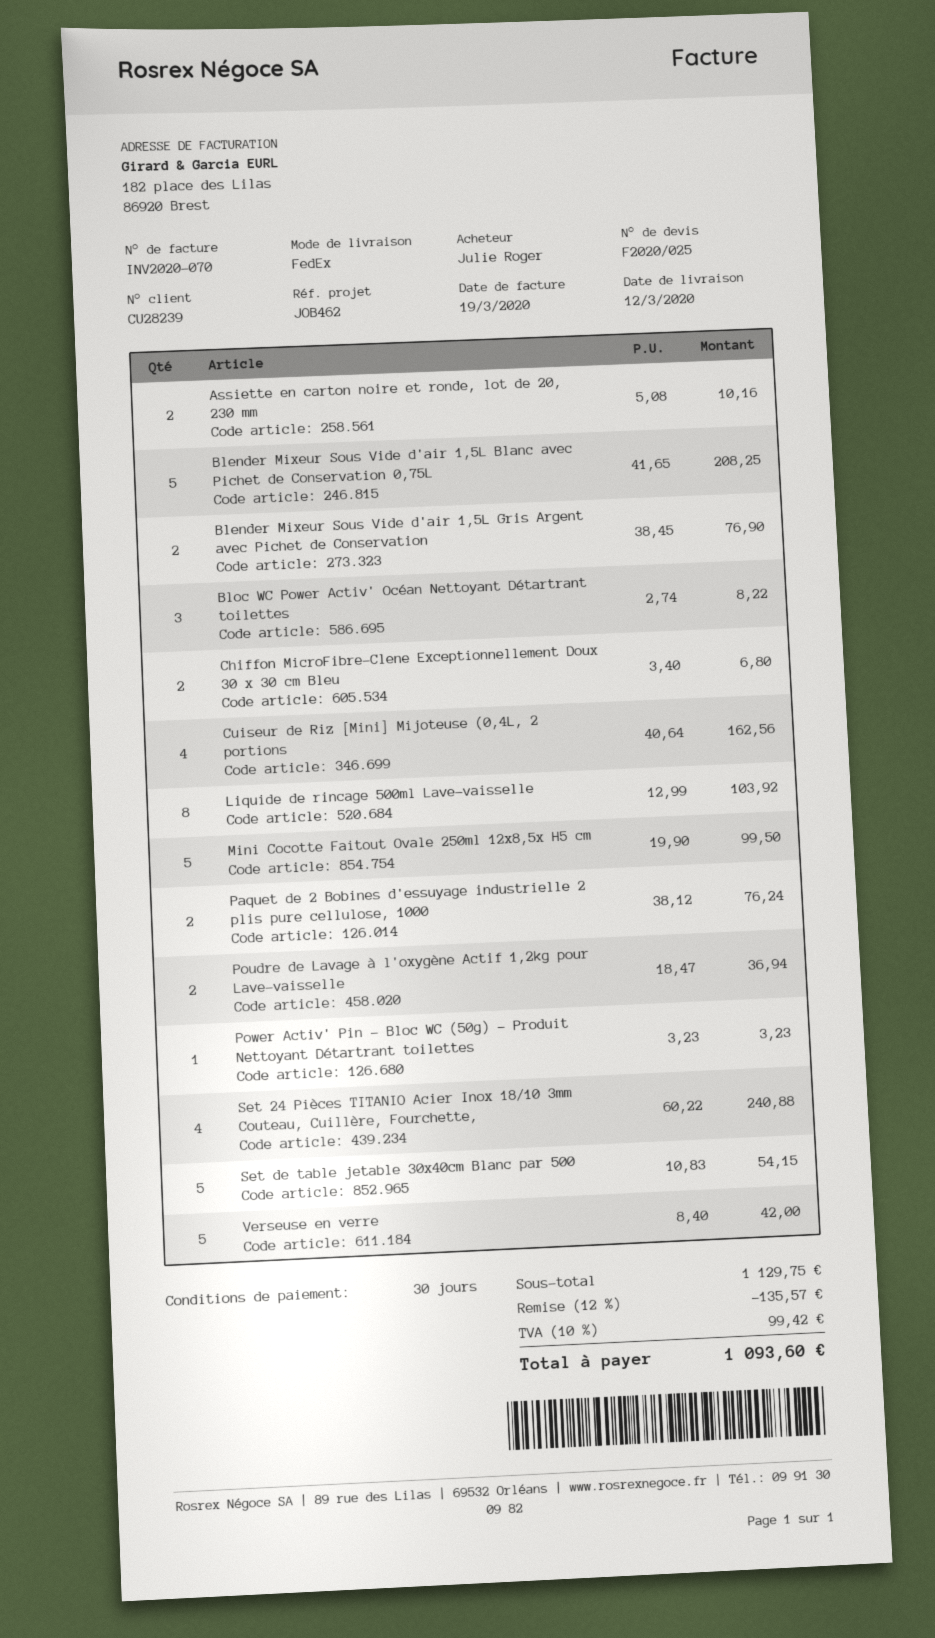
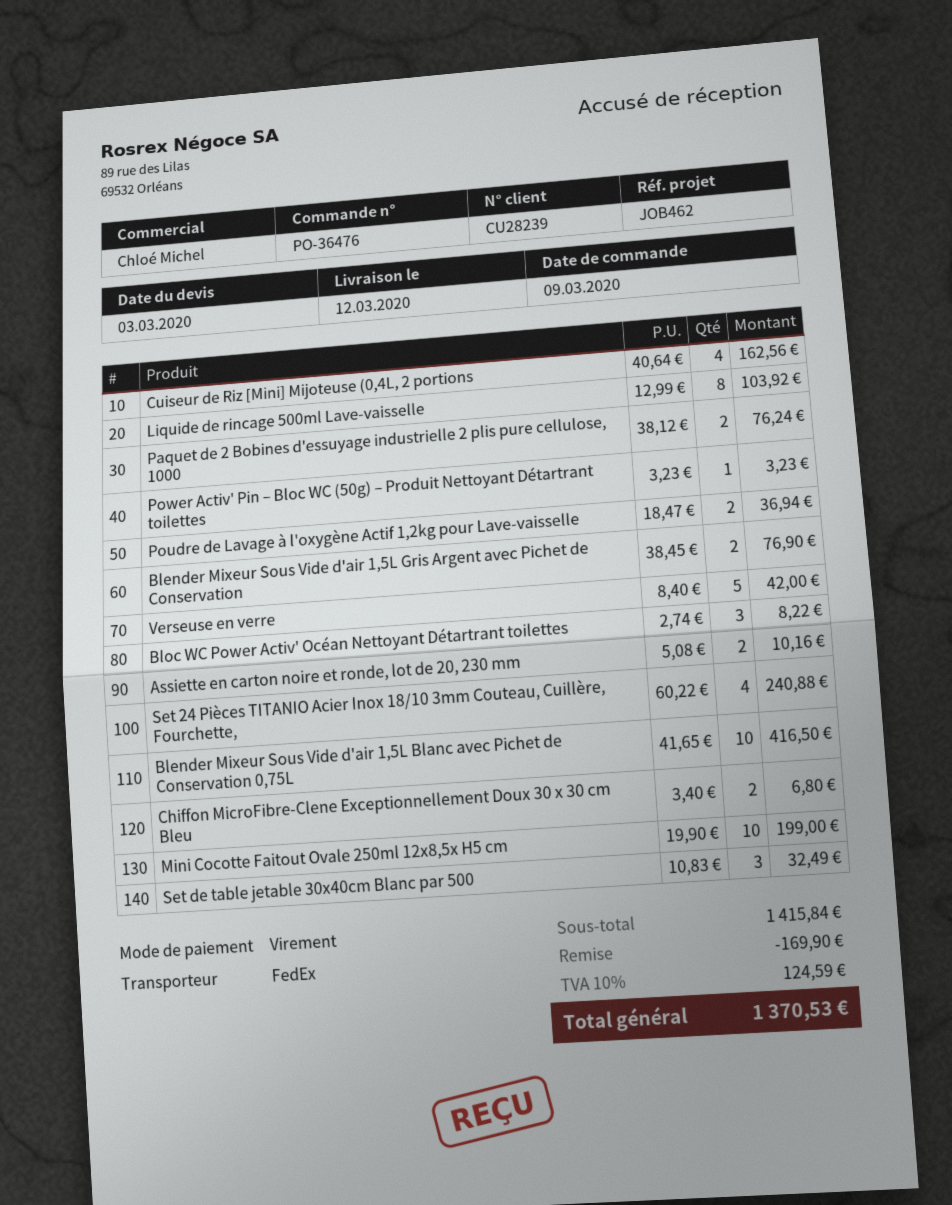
Blender Mixeur Sous Vide d'air 1,5L Blanc avec Pichet de Conservation 0,75L: 5 x 41.65 = 208.25 -> 10 x 41.65 = 416.50
Mini Cocotte Faitout Ovale 250ml 12x8,5x H5 cm: 5 x 19.90 = 99.50 -> 10 x 19.90 = 199.00
Set de table jetable 30x40cm Blanc par 500: 5 x 10.83 = 54.15 -> 3 x 10.83 = 32.49
subtotal: 1129.75 -> 1415.84
discount: 135.57 -> 169.90
tax: 10% = 99.42 -> 10% = 124.59
total: 1093.60 -> 1370.53

